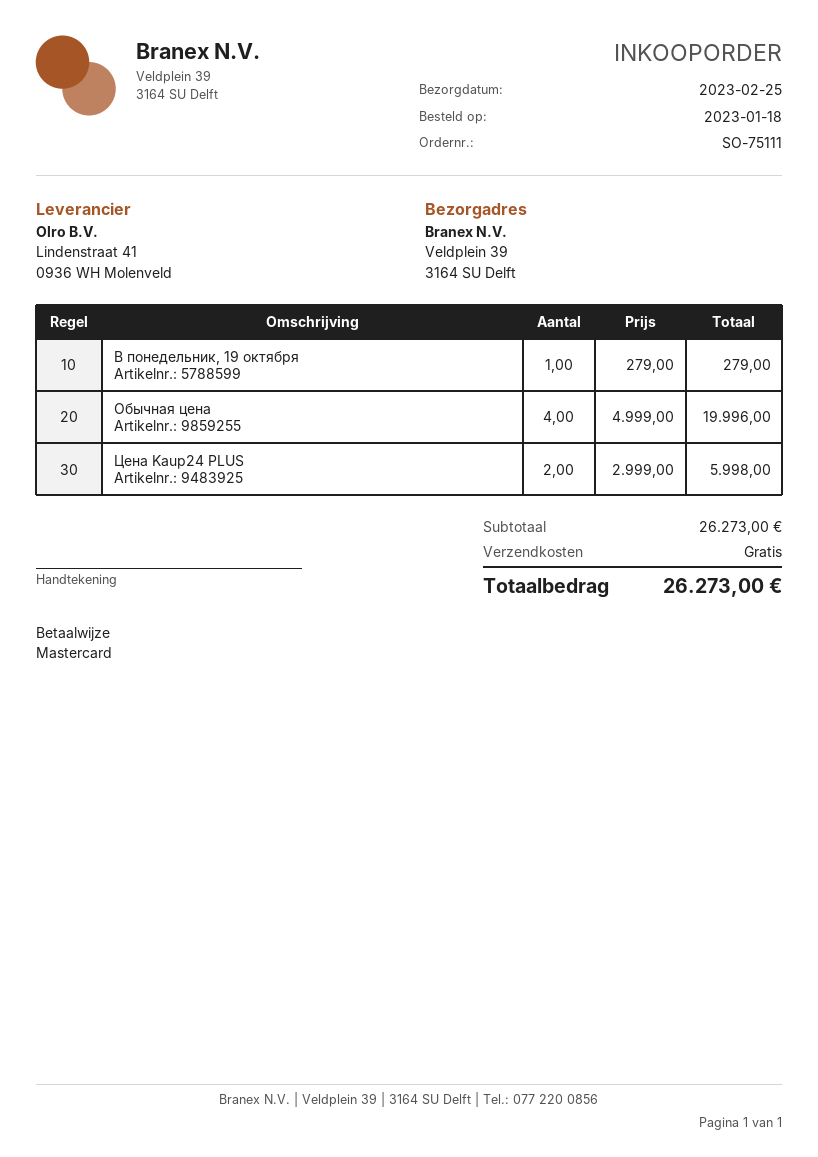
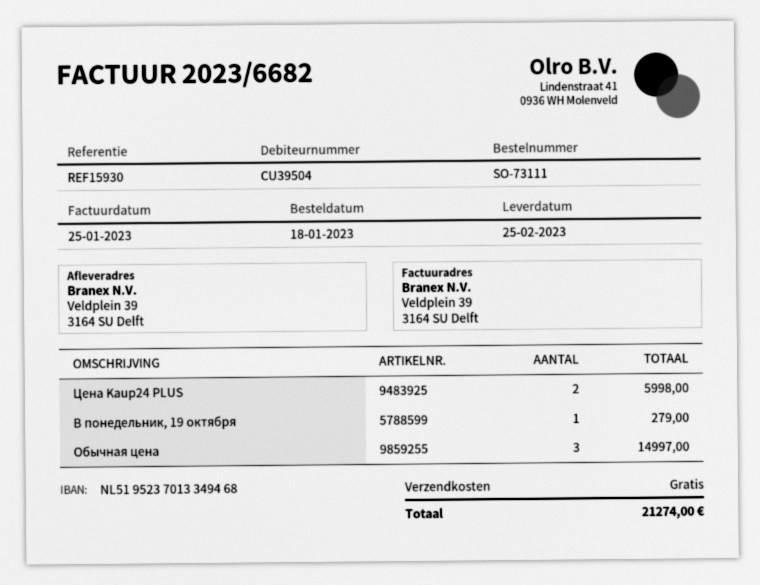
order number: SO-75111 -> SO-73111
Обычная цена: 4 for 19996.00 -> 3 for 14997.00
total: 26273.00 -> 21274.00

